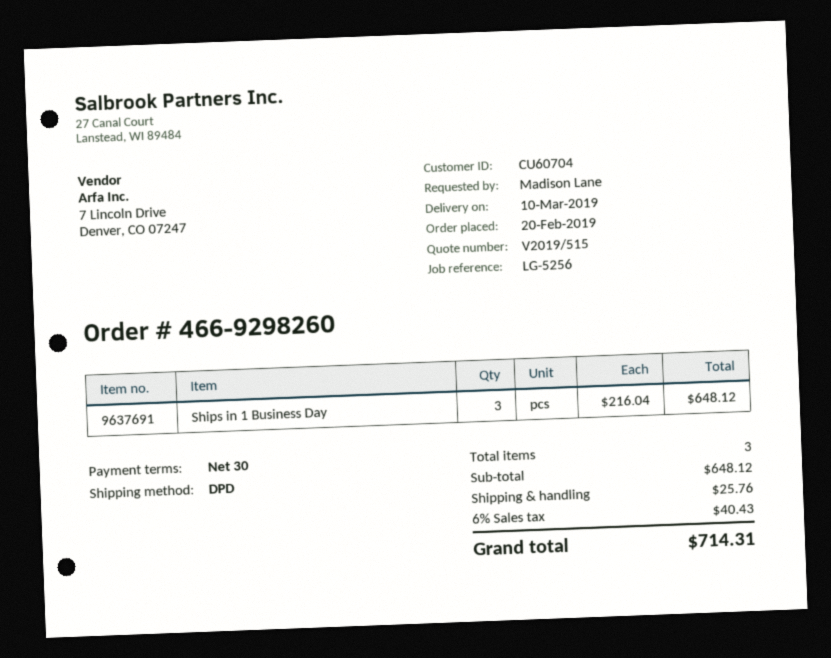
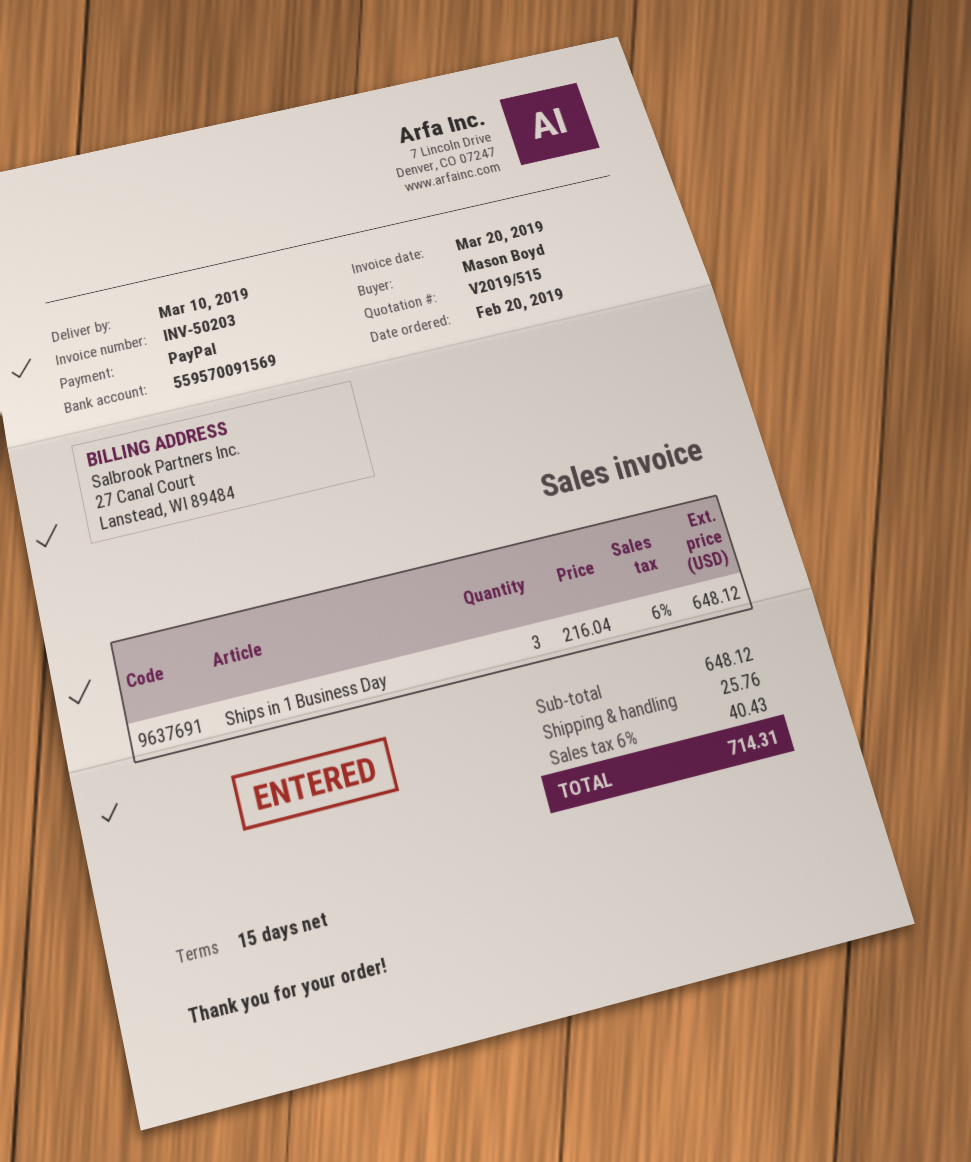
payment terms: 30 days -> 15 days
ordered by: Madison Lane -> Mason Boyd

